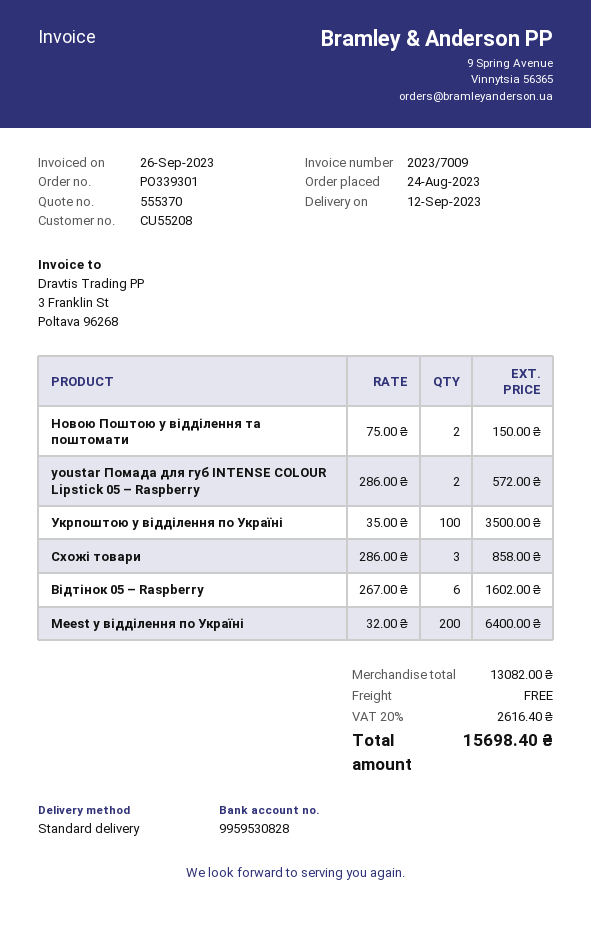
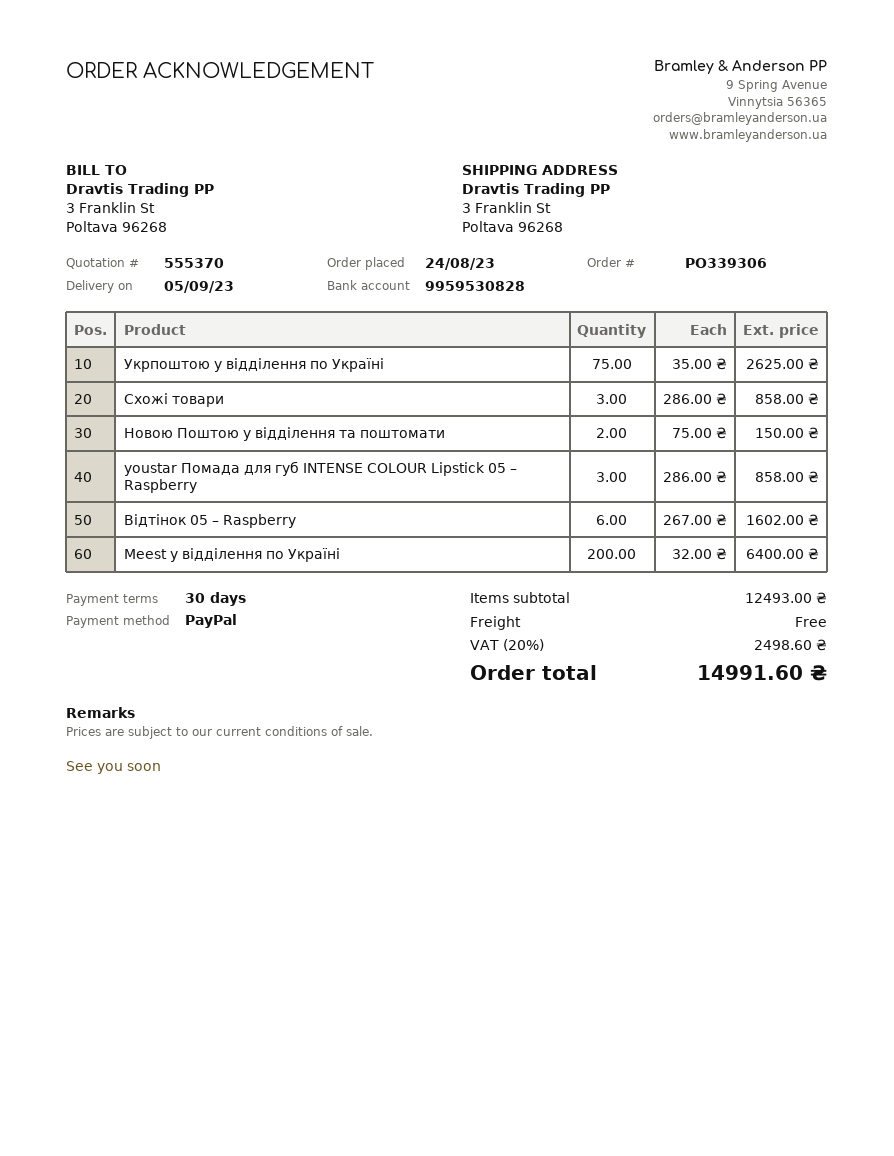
order number: PO339301 -> PO339306
delivery date: 2023-09-12 -> 2023-09-05
youstar Помада для губ INTENSE COLOUR Lipstick 05 – Raspberry: 2 x 286.00 = 572.00 -> 3 x 286.00 = 858.00
Укрпоштою у відділення по Україні: 100 x 35.00 = 3500.00 -> 75 x 35.00 = 2625.00
subtotal: 13082.00 -> 12493.00
tax: 20% = 2616.40 -> 20% = 2498.60
total: 15698.40 -> 14991.60

